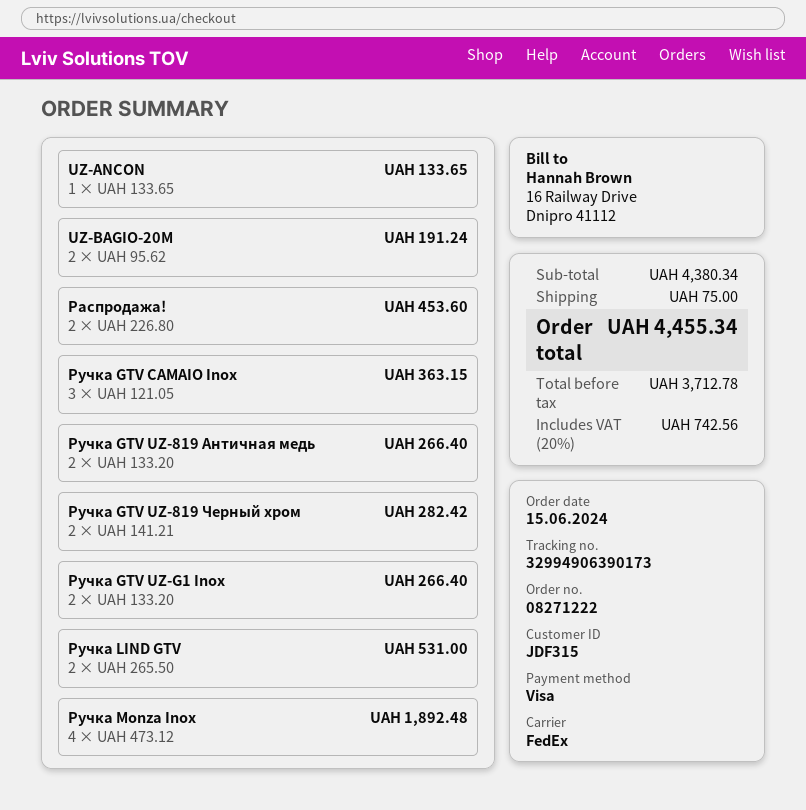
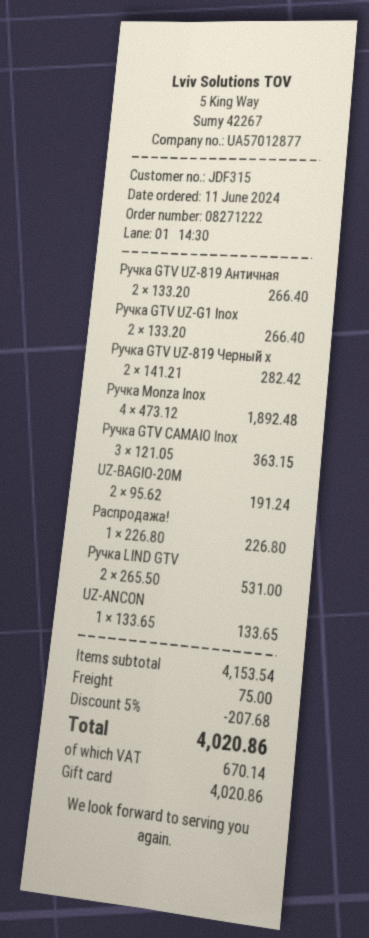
order date: 2024-06-15 -> 2024-06-11
payment method: Visa -> gift card
Распродажа!: 2 x 226.80 = 453.60 -> 1 x 226.80 = 226.80
subtotal: 4380.34 -> 4153.54
discount: none -> 5% = 207.68
tax: 742.56 -> 670.14
total: 4455.34 -> 4020.86

